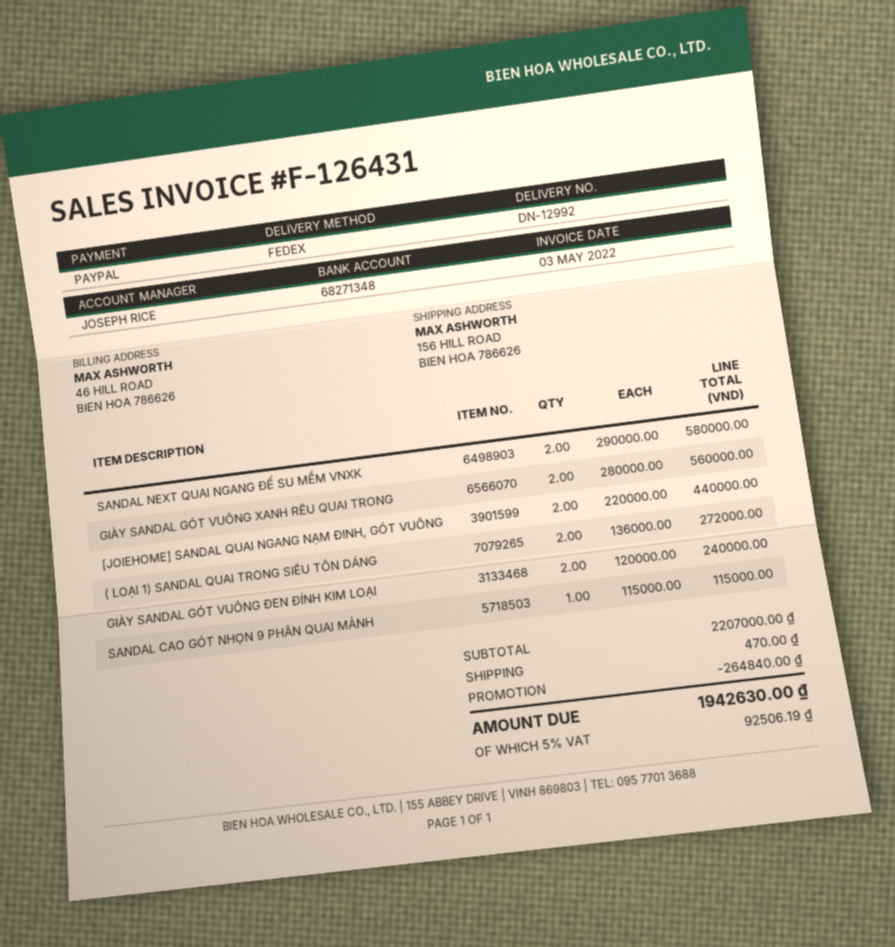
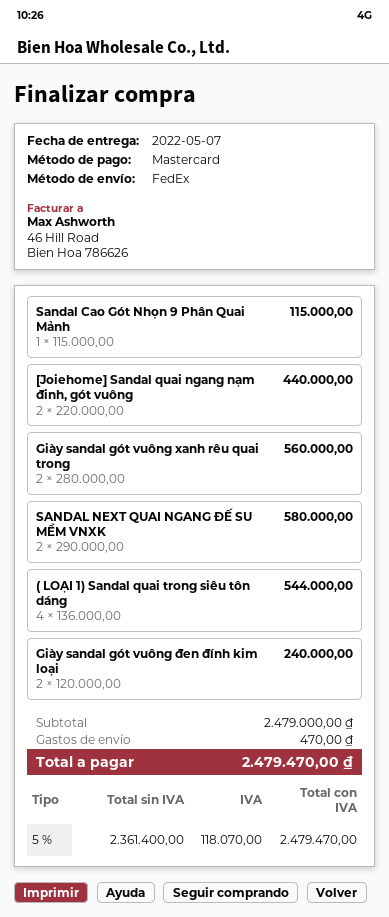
payment method: PayPal -> Mastercard
( LOẠI 1) SANDAL QUAI TRONG SIÊU TÔN DÁNG: 2 x 136000.00 = 272000.00 -> 4 x 136000.00 = 544000.00
subtotal: 2207000.00 -> 2479000.00
discount: 264840.00 -> none
tax: 5% = 92506.19 -> 5% = 118070.00
total: 1942630.00 -> 2479470.00

